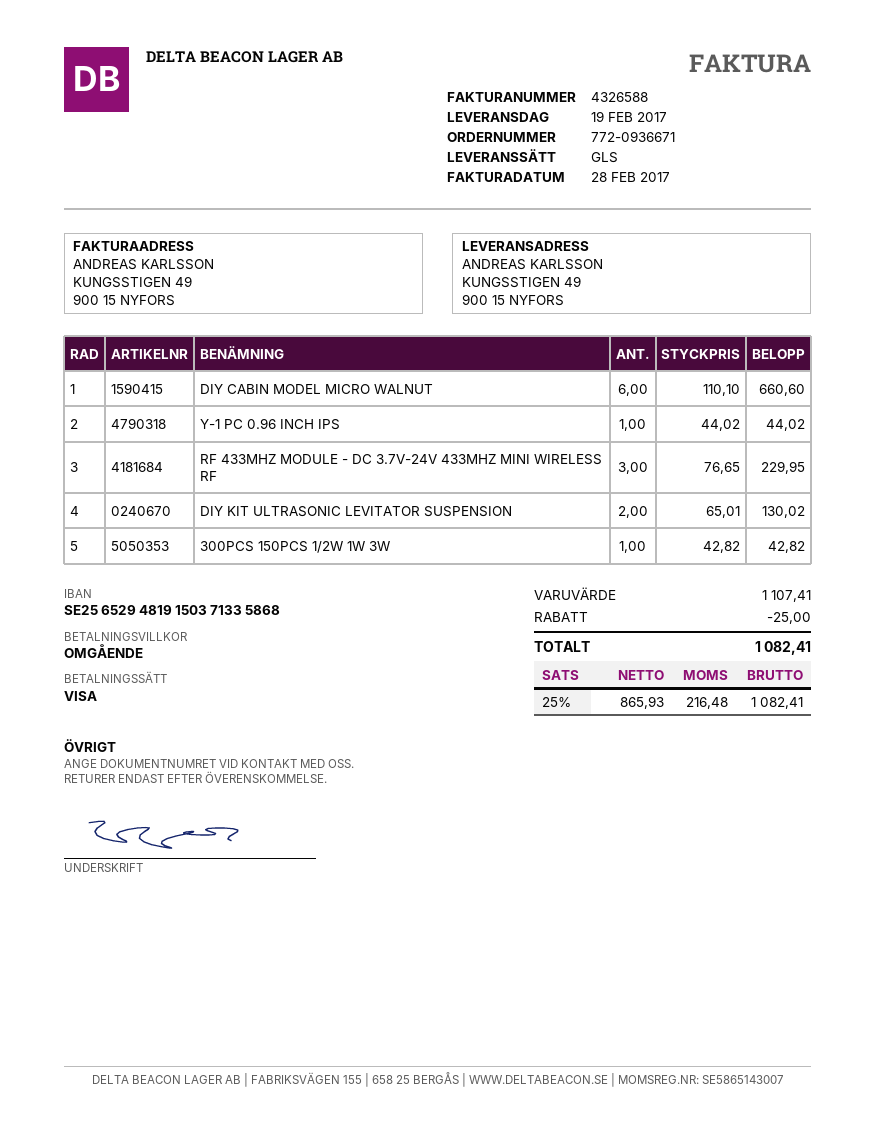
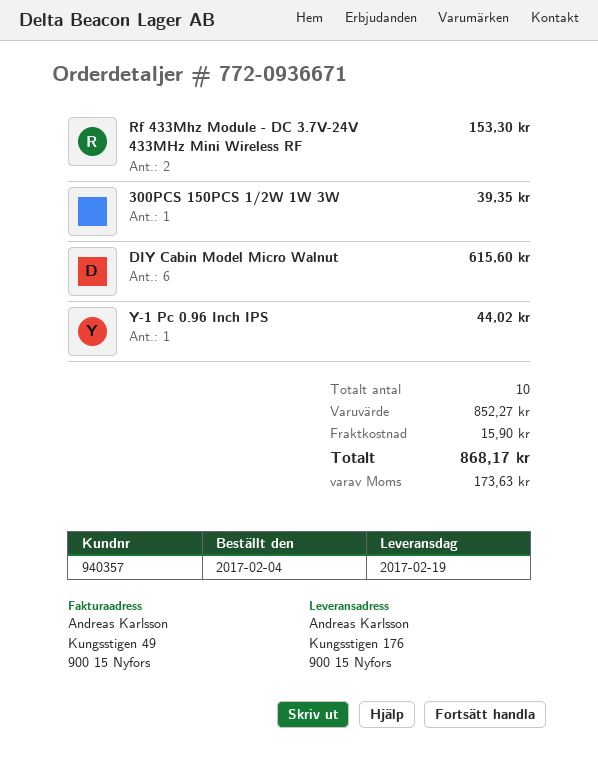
ship to: KUNGSSTIGEN 49, 900 15 NYFORS -> Kungsstigen 176, 900 15 Nyfors
DIY CABIN MODEL MICRO WALNUT: 6 for 660.60 -> 6 for 615.60
RF 433MHZ MODULE - DC 3.7V-24V 433MHZ MINI WIRELESS RF: 3 for 229.95 -> 2 for 153.30
DIY KIT ULTRASONIC LEVITATOR SUSPENSION: 2 for 130.02 -> none
300PCS 150PCS 1/2W 1W 3W: 1 for 42.82 -> 1 for 39.35
subtotal: 1107.41 -> 852.27
discount: 25.00 -> none
shipping: none -> 15.90
tax: 216.48 -> 173.63
total: 1082.41 -> 868.17

